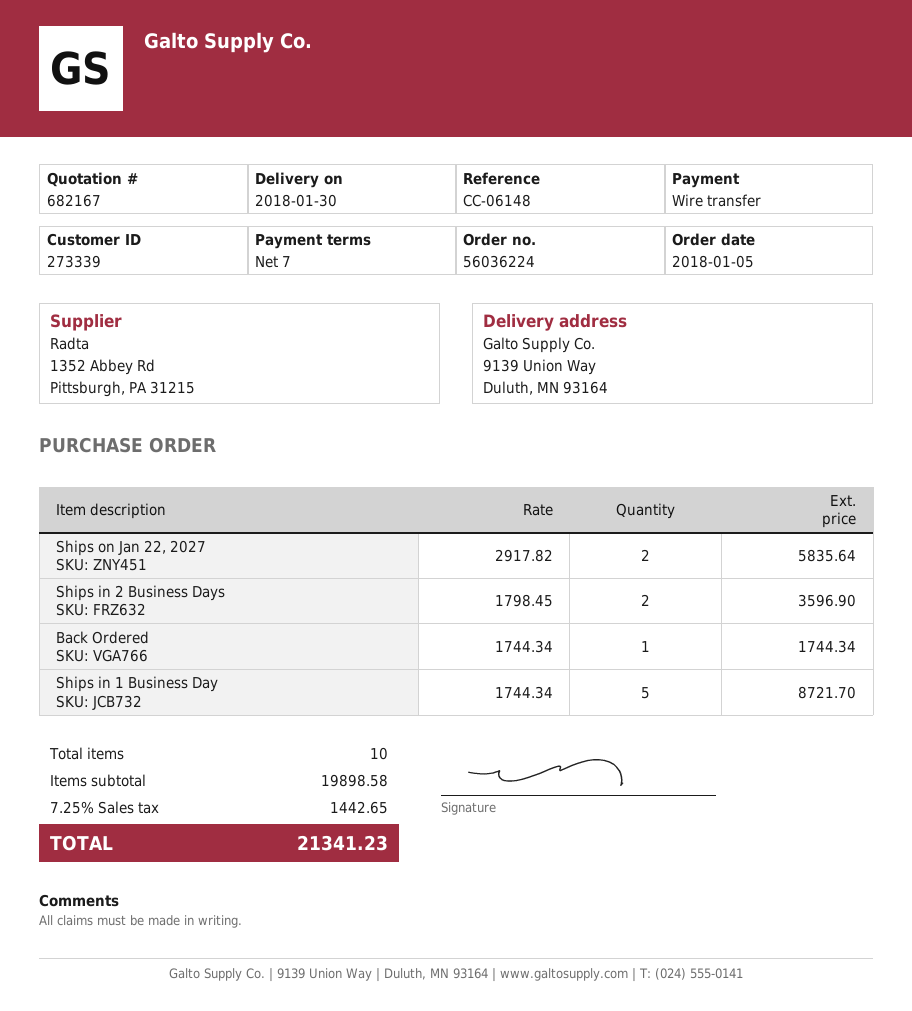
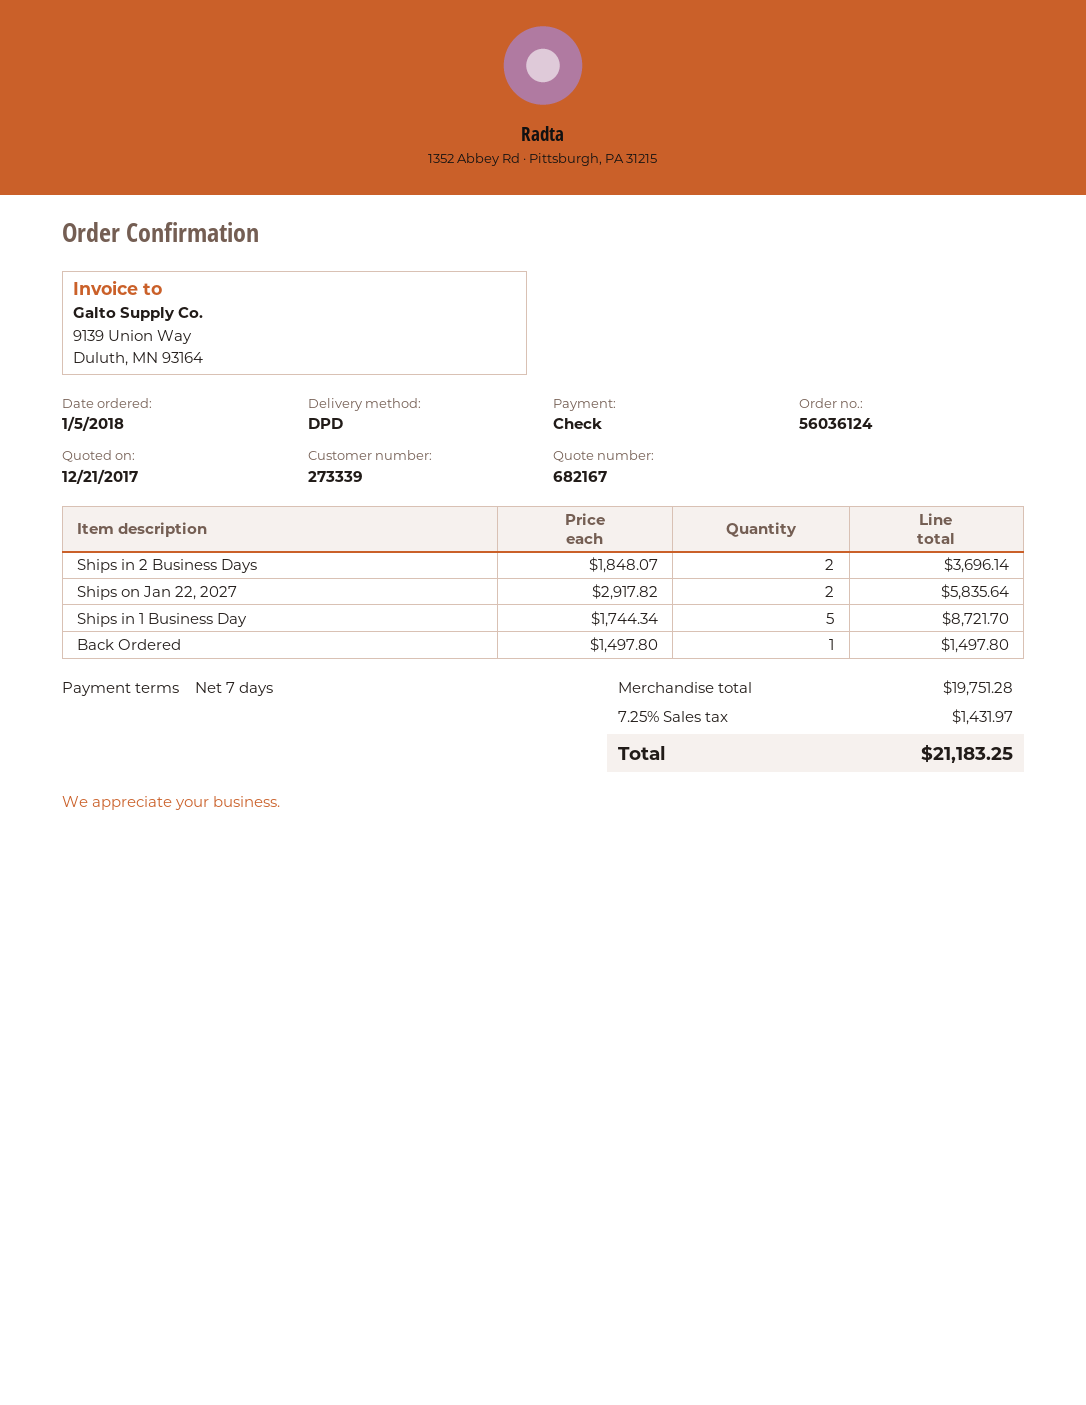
order number: 56036224 -> 56036124
payment method: bank transfer -> cheque
Ships in 2 Business Days: 2 x 1798.45 = 3596.90 -> 2 x 1848.07 = 3696.14
Back Ordered: 1 x 1744.34 = 1744.34 -> 1 x 1497.80 = 1497.80
subtotal: 19898.58 -> 19751.28
tax: 7.25% = 1442.65 -> 7.25% = 1431.97
total: 21341.23 -> 21183.25

